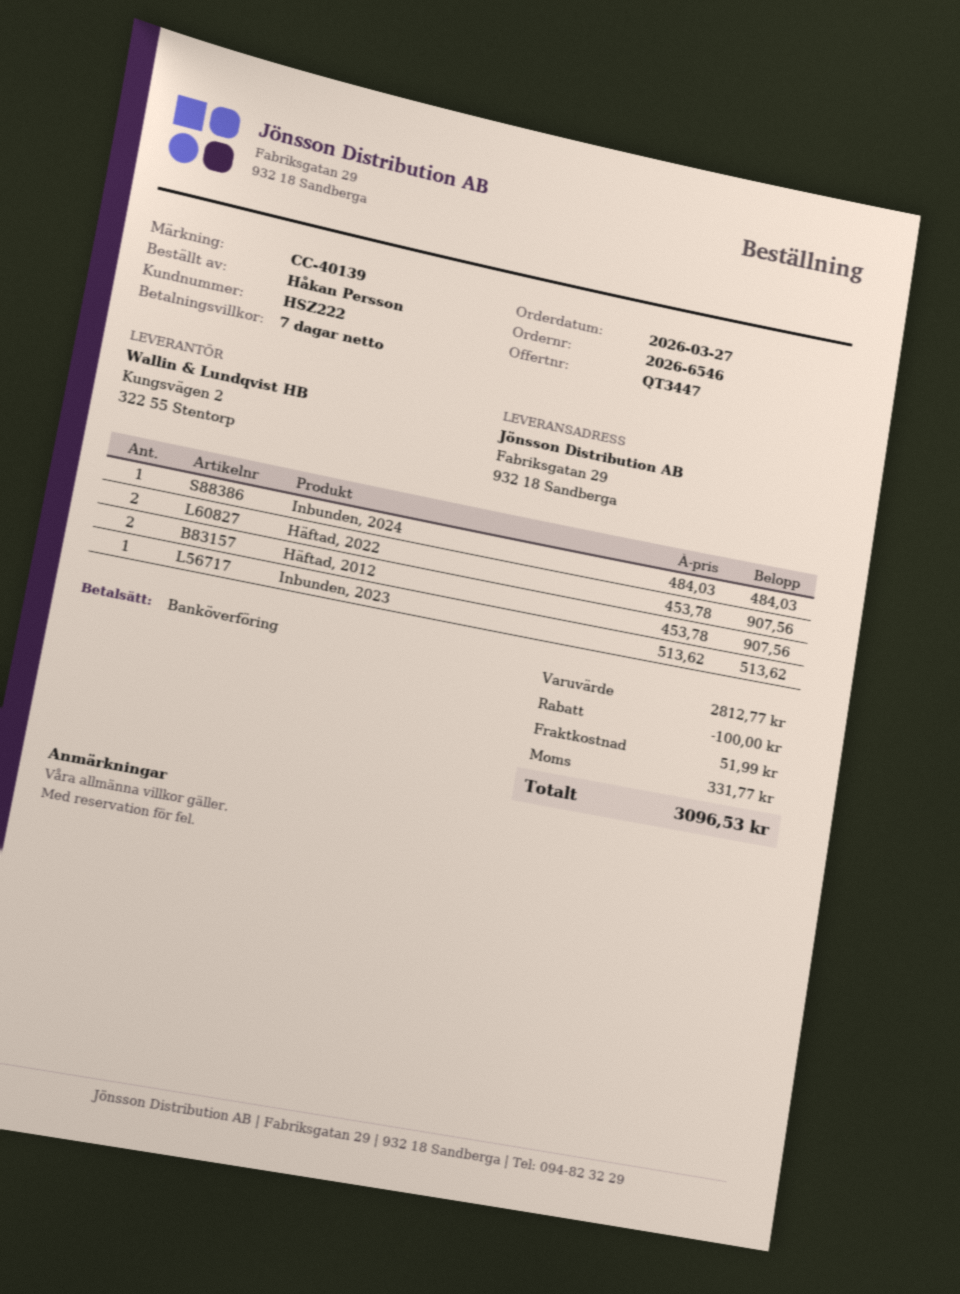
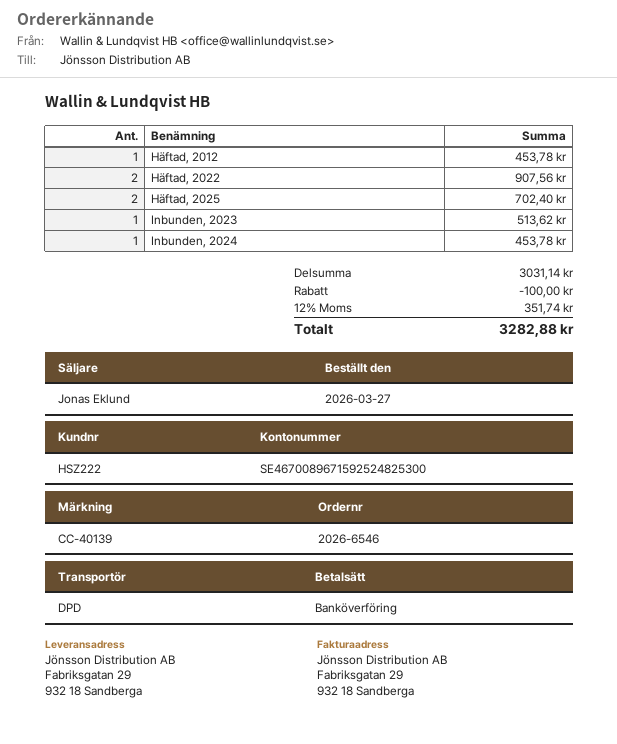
Inbunden, 2024: 1 for 484.03 -> 1 for 453.78
Häftad, 2012: 2 for 907.56 -> 1 for 453.78
Häftad, 2025: none -> 2 for 702.40
subtotal: 2812.77 -> 3031.14
shipping: 51.99 -> none
tax: 331.77 -> 351.74
total: 3096.53 -> 3282.88

